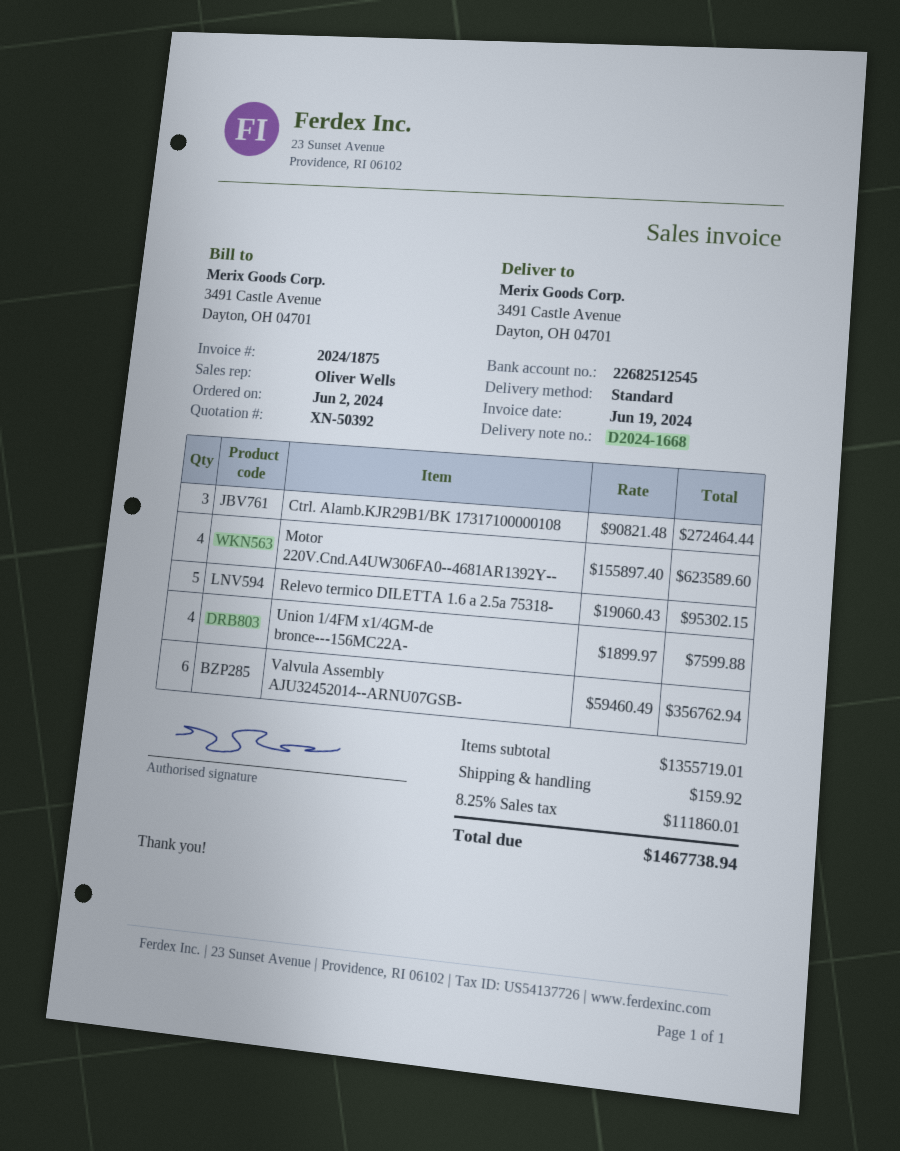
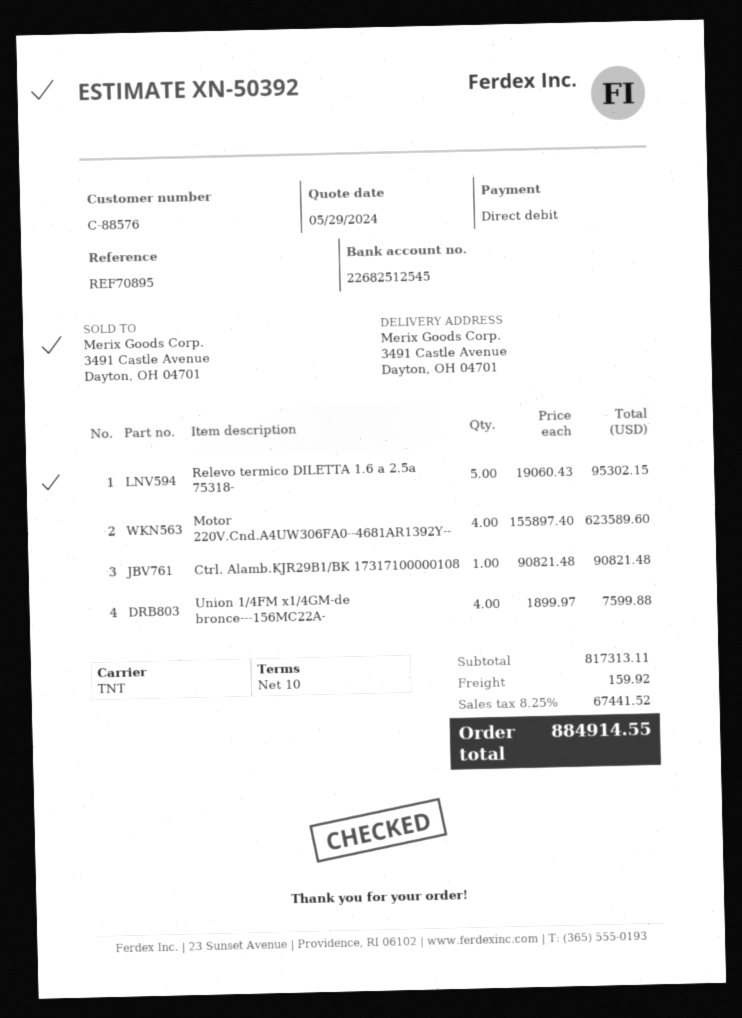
shipping method: standard -> TNT
Ctrl. Alamb.KJR29B1/BK 17317100000108: 3 x 90821.48 = 272464.44 -> 1 x 90821.48 = 90821.48
Valvula Assembly AJU32452014--ARNU07GSB-: 6 x 59460.49 = 356762.94 -> none
subtotal: 1355719.01 -> 817313.11
tax: 8.25% = 111860.01 -> 8.25% = 67441.52
total: 1467738.94 -> 884914.55

